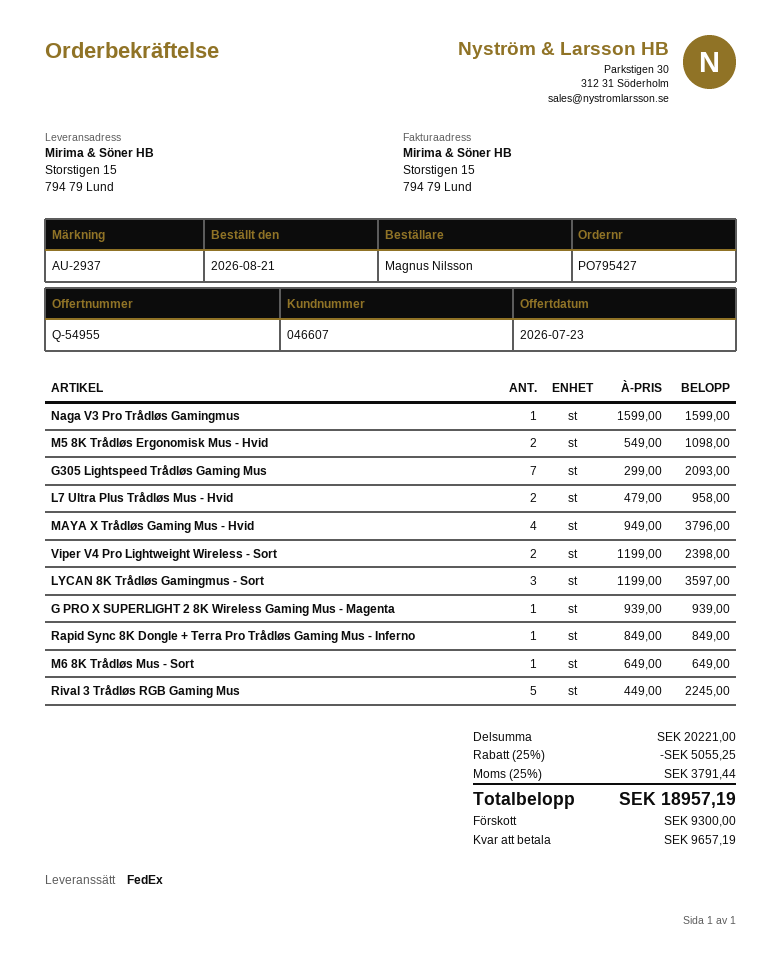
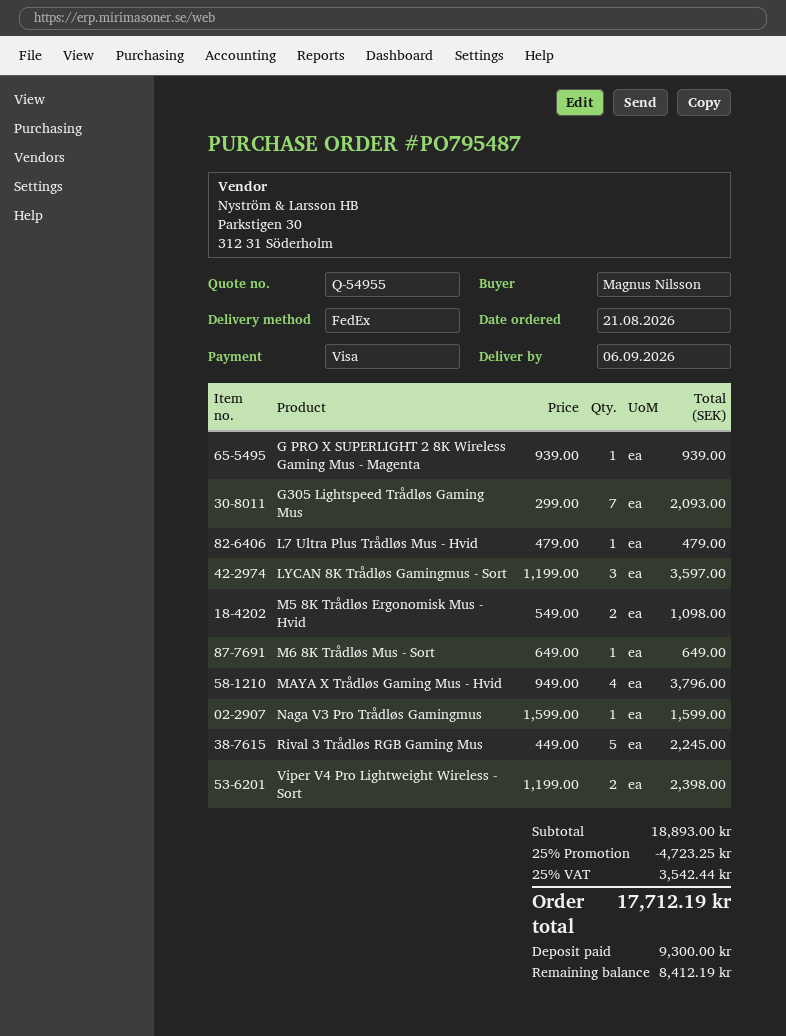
order number: PO795427 -> PO795487
L7 Ultra Plus Trådløs Mus - Hvid: 2 x 479.00 = 958.00 -> 1 x 479.00 = 479.00
Rapid Sync 8K Dongle + Terra Pro Trådløs Gaming Mus - Inferno: 1 x 849.00 = 849.00 -> none
subtotal: 20221.00 -> 18893.00
discount: 25% = 5055.25 -> 25% = 4723.25
tax: 25% = 3791.44 -> 25% = 3542.44
total: 18957.19 -> 17712.19
balance: 9657.19 -> 8412.19

